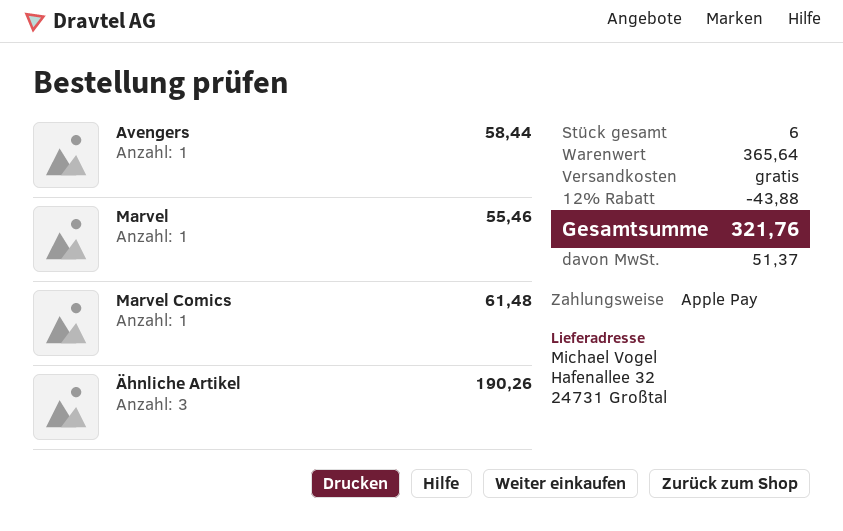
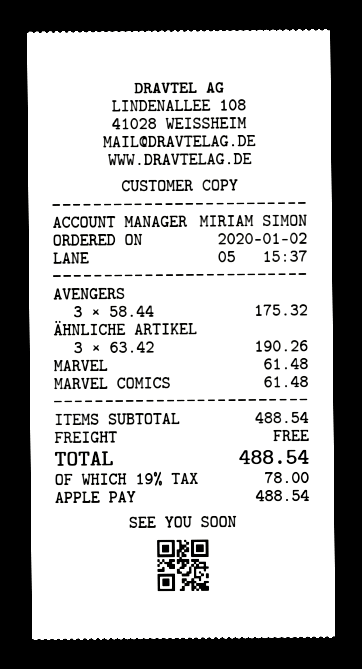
Avengers: 1 for 58.44 -> 3 for 175.32
Marvel: 1 for 55.46 -> 1 for 61.48
subtotal: 365.64 -> 488.54
discount: 12% = 43.88 -> none
tax: 51.37 -> 78.00
total: 321.76 -> 488.54

